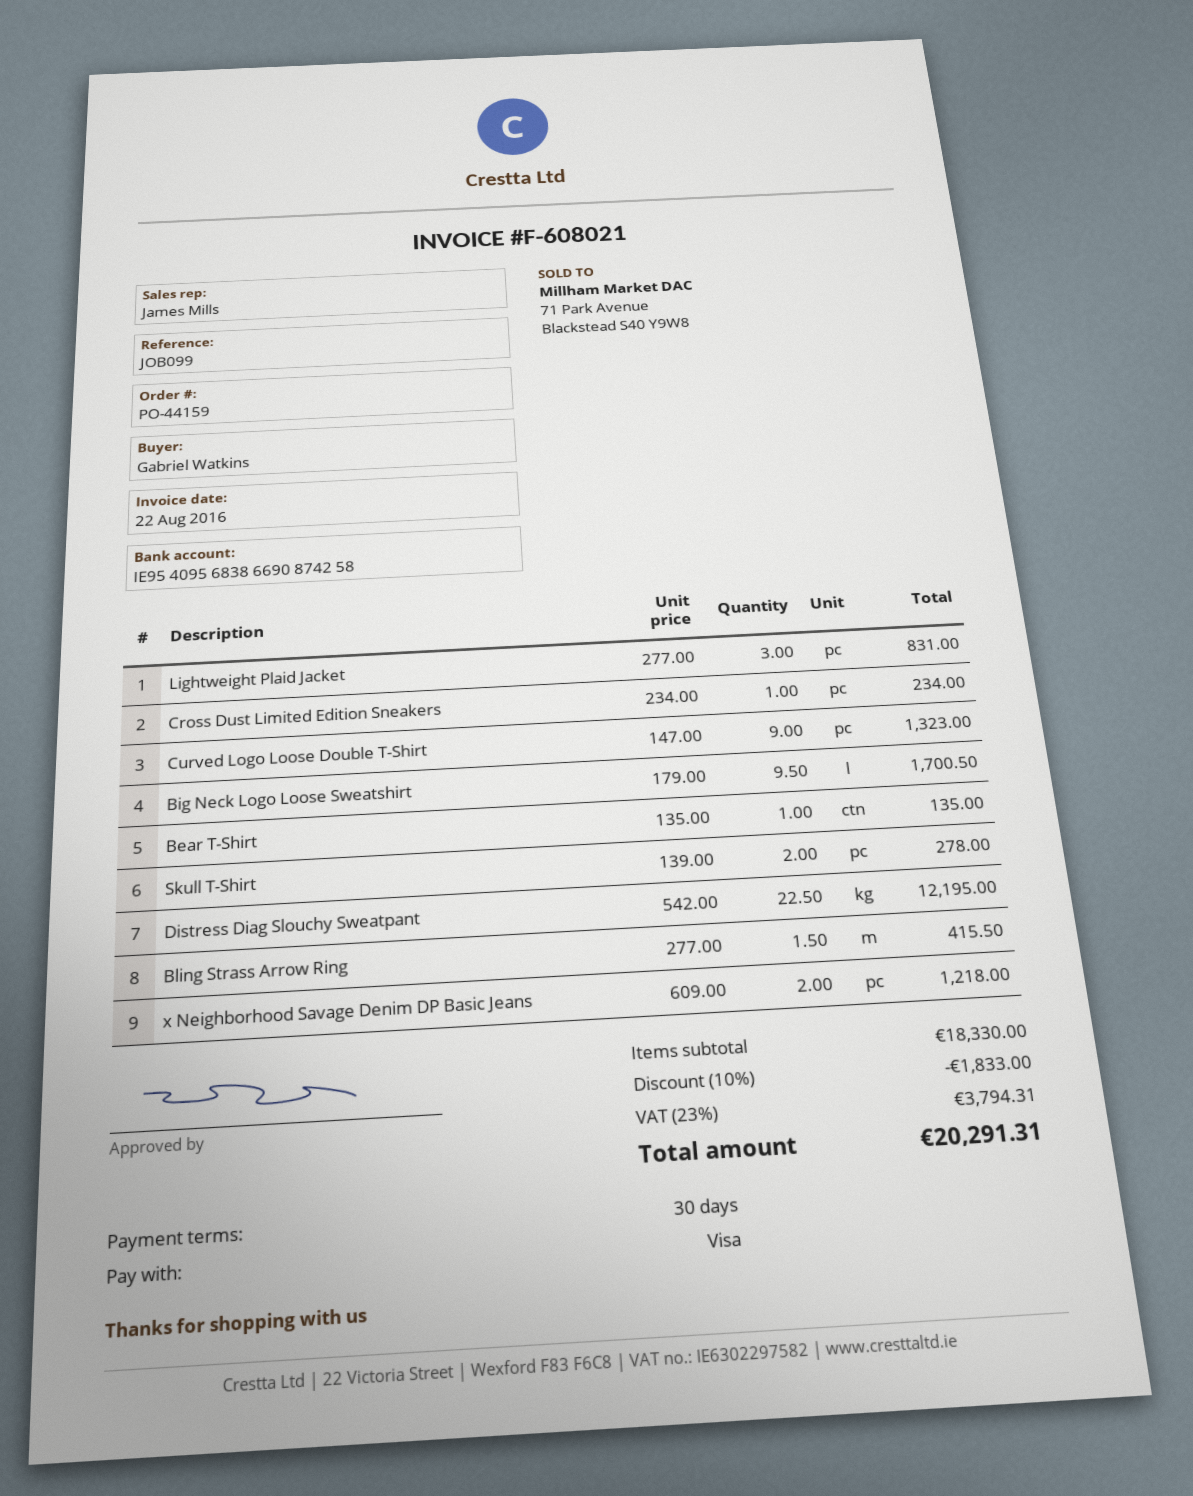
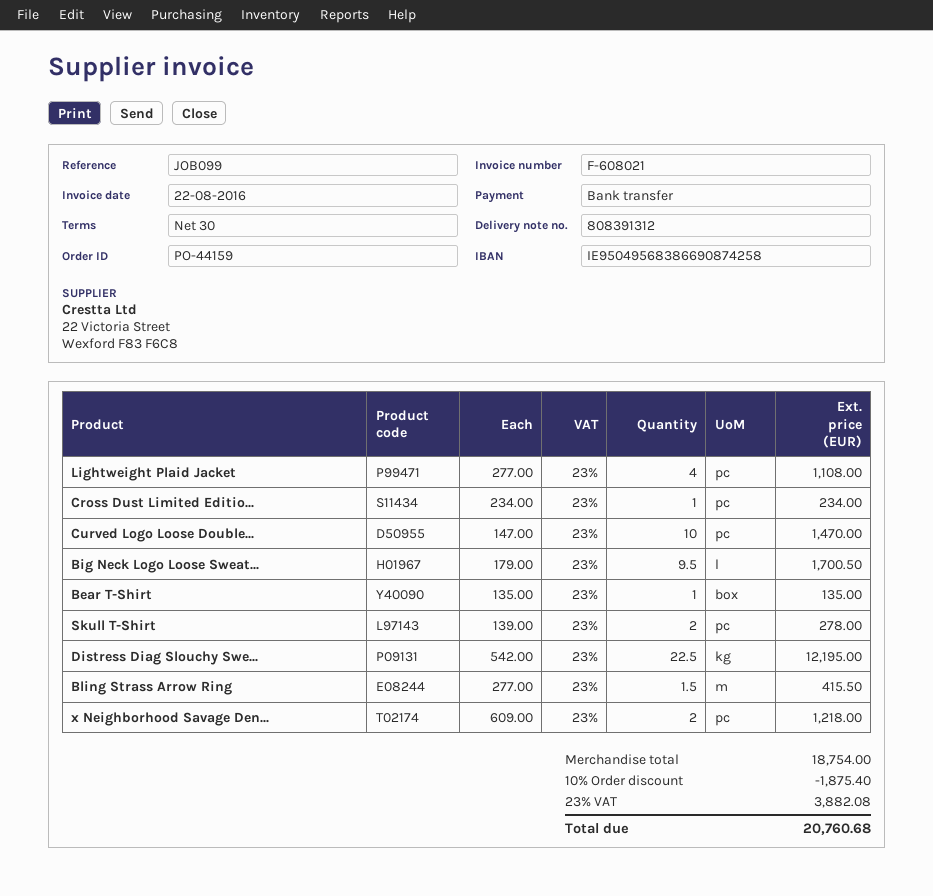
payment method: Visa -> bank transfer
bank account: IE95409568386690874258 -> IE95049568386690874258
Lightweight Plaid Jacket: 3 x 277.00 = 831.00 -> 4 x 277.00 = 1108.00
Curved Logo Loose Double T-Shirt: 9 x 147.00 = 1323.00 -> 10 x 147.00 = 1470.00
subtotal: 18330.00 -> 18754.00
discount: 10% = 1833.00 -> 10% = 1875.40
tax: 23% = 3794.31 -> 23% = 3882.08
total: 20291.31 -> 20760.68

